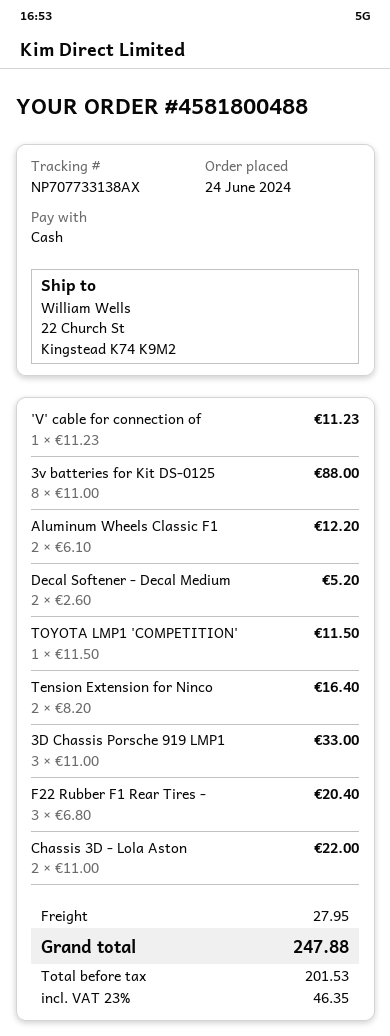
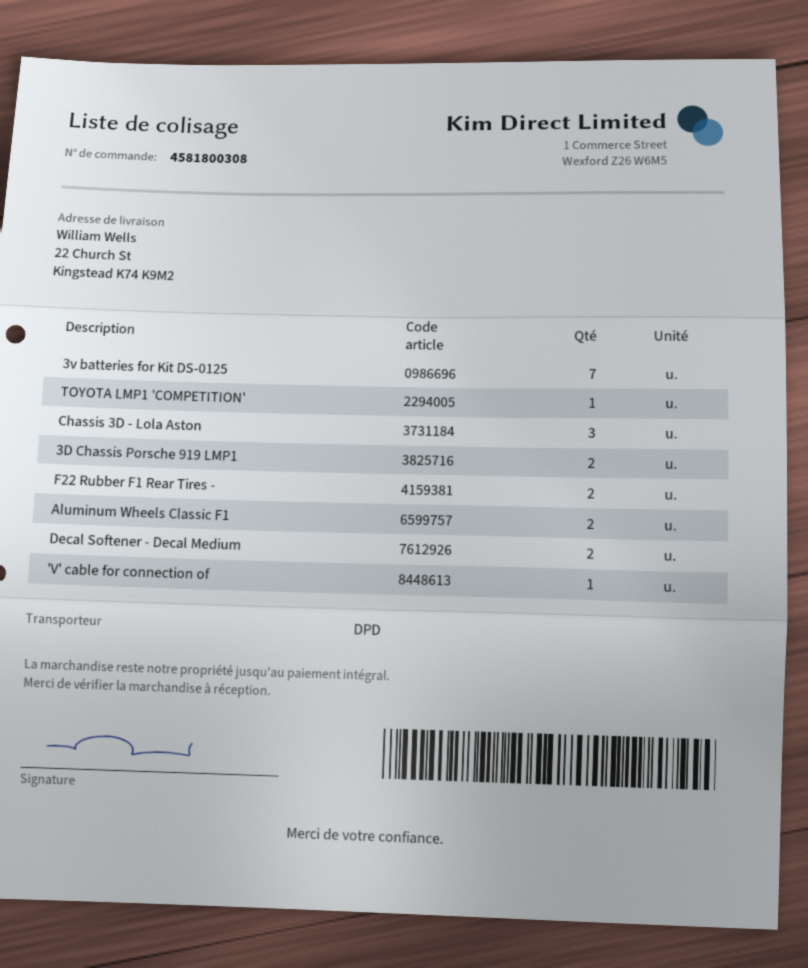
order number: 4581800488 -> 4581800308
3v batteries for Kit DS-0125: 8 -> 7
Tension Extension for Ninco: 2 -> none
3D Chassis Porsche 919 LMP1: 3 -> 2
F22 Rubber F1 Rear Tires -: 3 -> 2
Chassis 3D - Lola Aston: 2 -> 3

